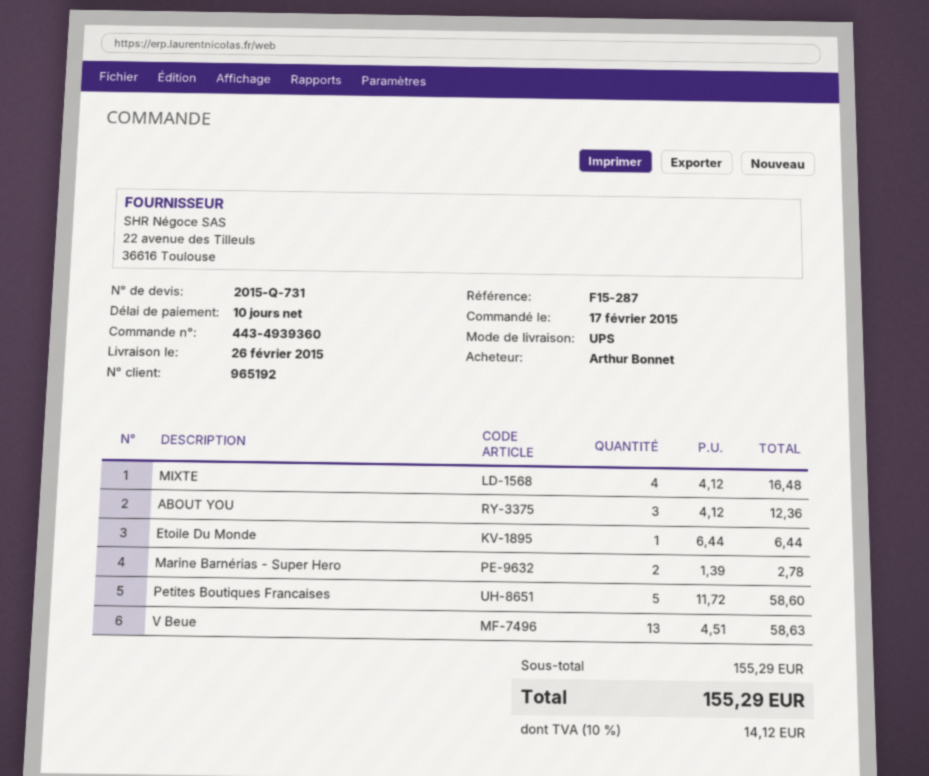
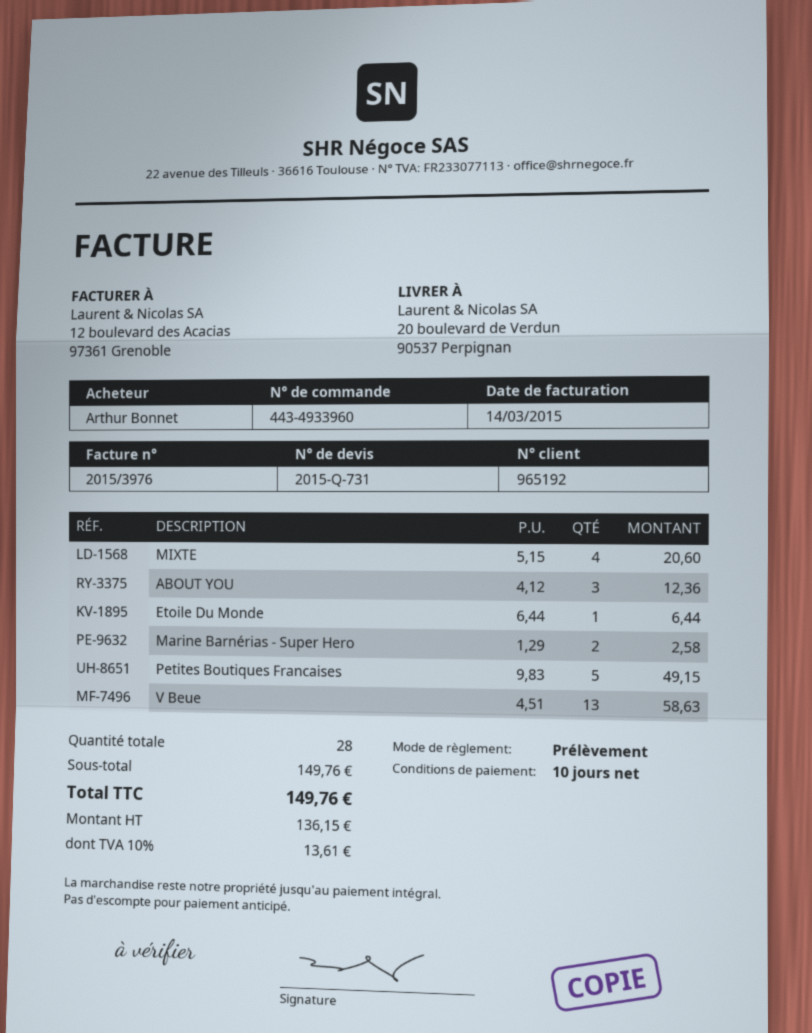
order number: 443-4939360 -> 443-4933960
MIXTE: 4 x 4.12 = 16.48 -> 4 x 5.15 = 20.60
Marine Barnérias - Super Hero: 2 x 1.39 = 2.78 -> 2 x 1.29 = 2.58
Petites Boutiques Francaises: 5 x 11.72 = 58.60 -> 5 x 9.83 = 49.15
subtotal: 155.29 -> 149.76
tax: 10% = 14.12 -> 10% = 13.61
total: 155.29 -> 149.76

